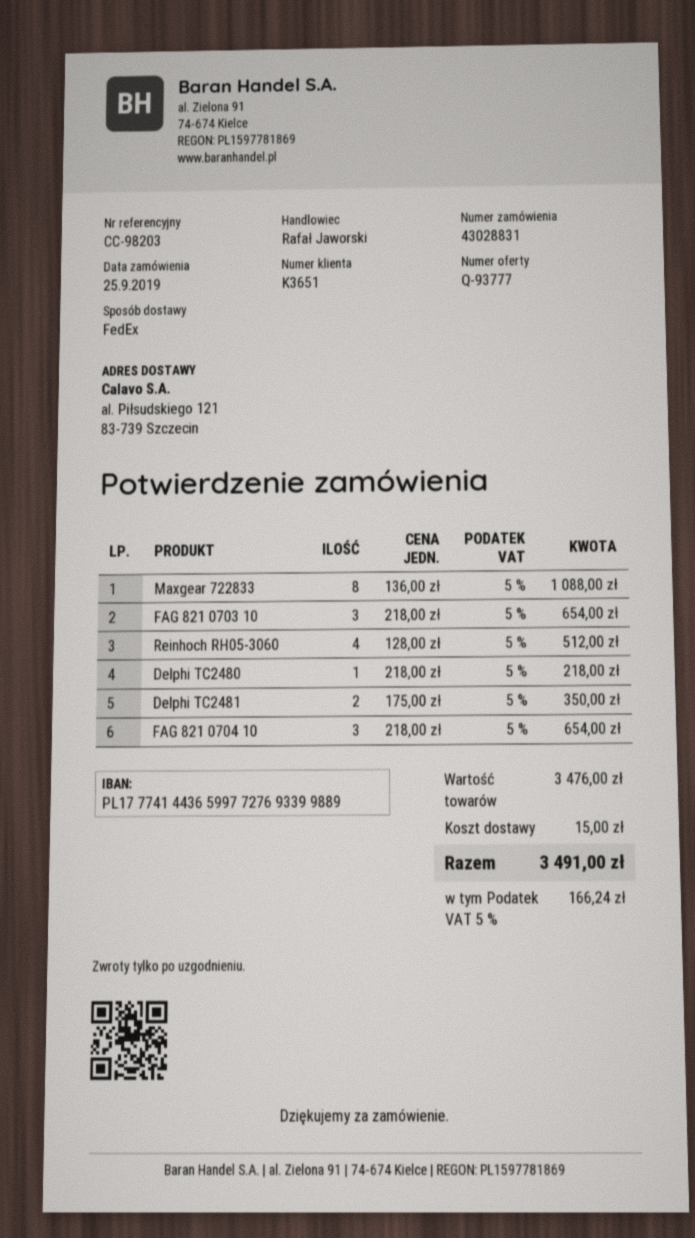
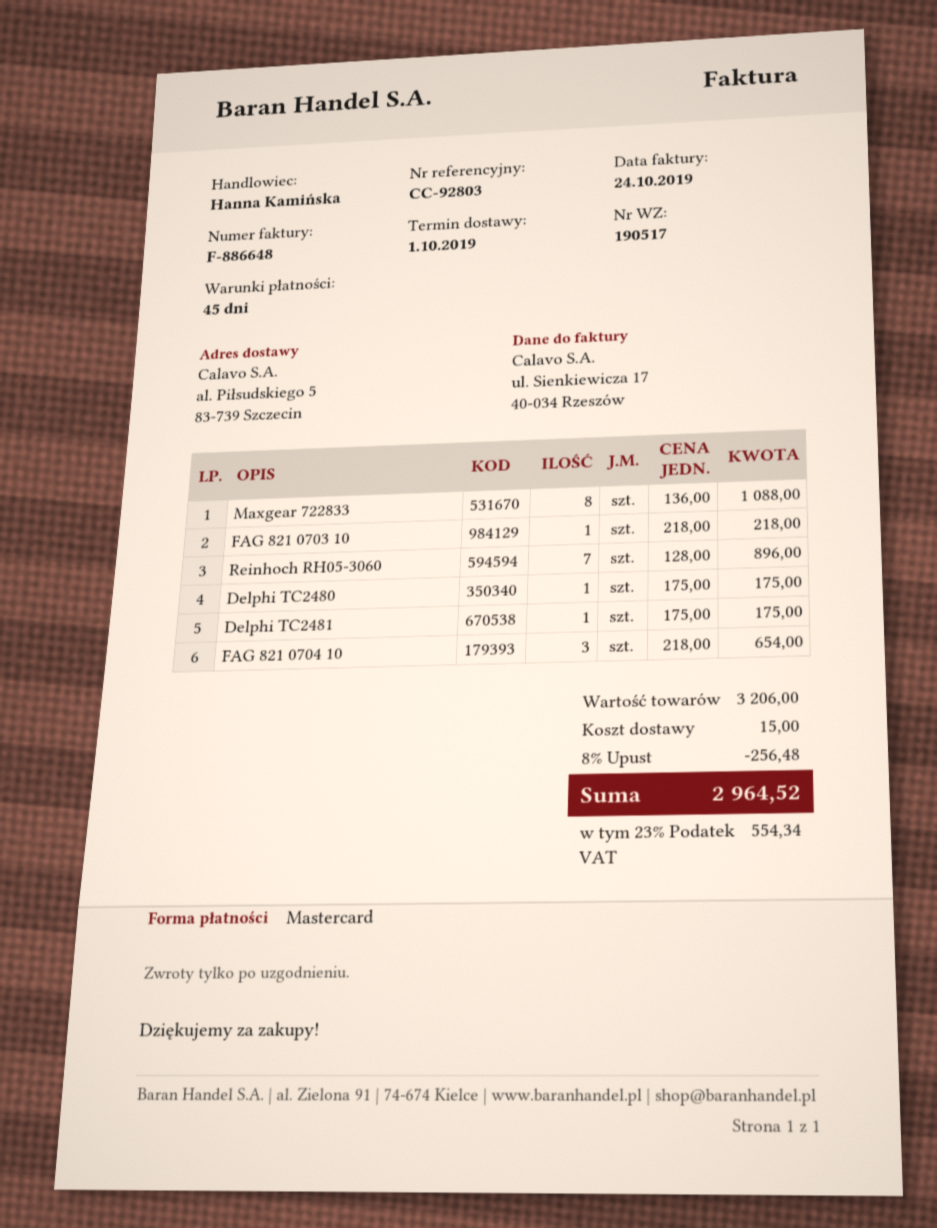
reference: CC-98203 -> CC-92803
sales rep: Rafał Jaworski -> Hanna Kamińska
ship to: al. Piłsudskiego 121, 83-739 Szczecin -> al. Piłsudskiego 5, 83-739 Szczecin
FAG 821 0703 10: 3 x 218.00 = 654.00 -> 1 x 218.00 = 218.00
Reinhoch RH05-3060: 4 x 128.00 = 512.00 -> 7 x 128.00 = 896.00
Delphi TC2480: 1 x 218.00 = 218.00 -> 1 x 175.00 = 175.00
Delphi TC2481: 2 x 175.00 = 350.00 -> 1 x 175.00 = 175.00
subtotal: 3476.00 -> 3206.00
discount: none -> 8% = 256.48
tax: 5% = 166.24 -> 23% = 554.34
total: 3491.00 -> 2964.52

